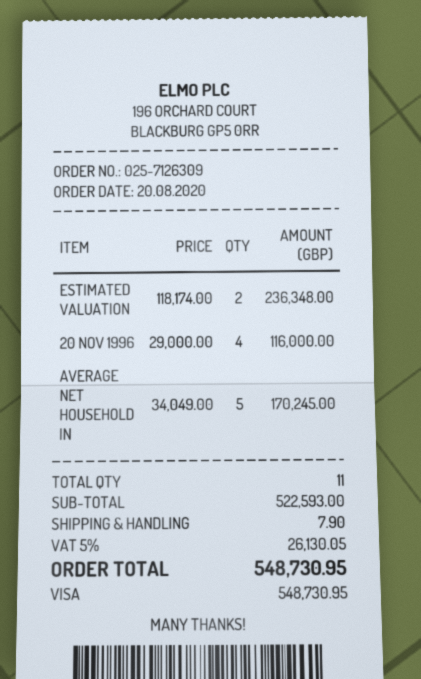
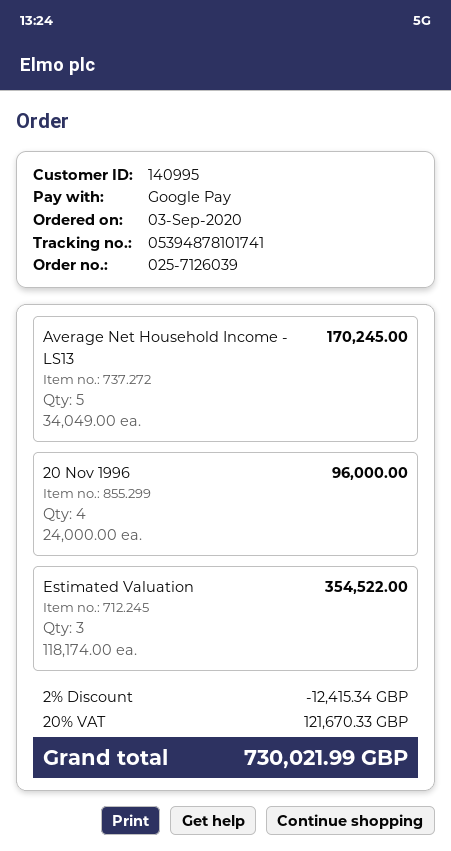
order number: 025-7126309 -> 025-7126039
order date: 2020-08-20 -> 2020-09-03
payment method: Visa -> Google Pay
ESTIMATED VALUATION: 2 x 118174.00 = 236348.00 -> 3 x 118174.00 = 354522.00
20 NOV 1996: 4 x 29000.00 = 116000.00 -> 4 x 24000.00 = 96000.00
discount: none -> 2% = 12415.34
shipping: 7.90 -> none
tax: 5% = 26130.05 -> 20% = 121670.33
total: 548730.95 -> 730021.99

